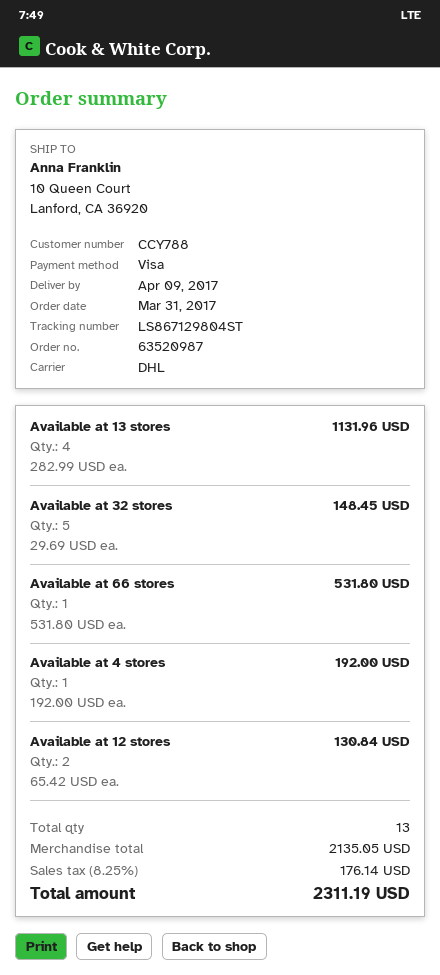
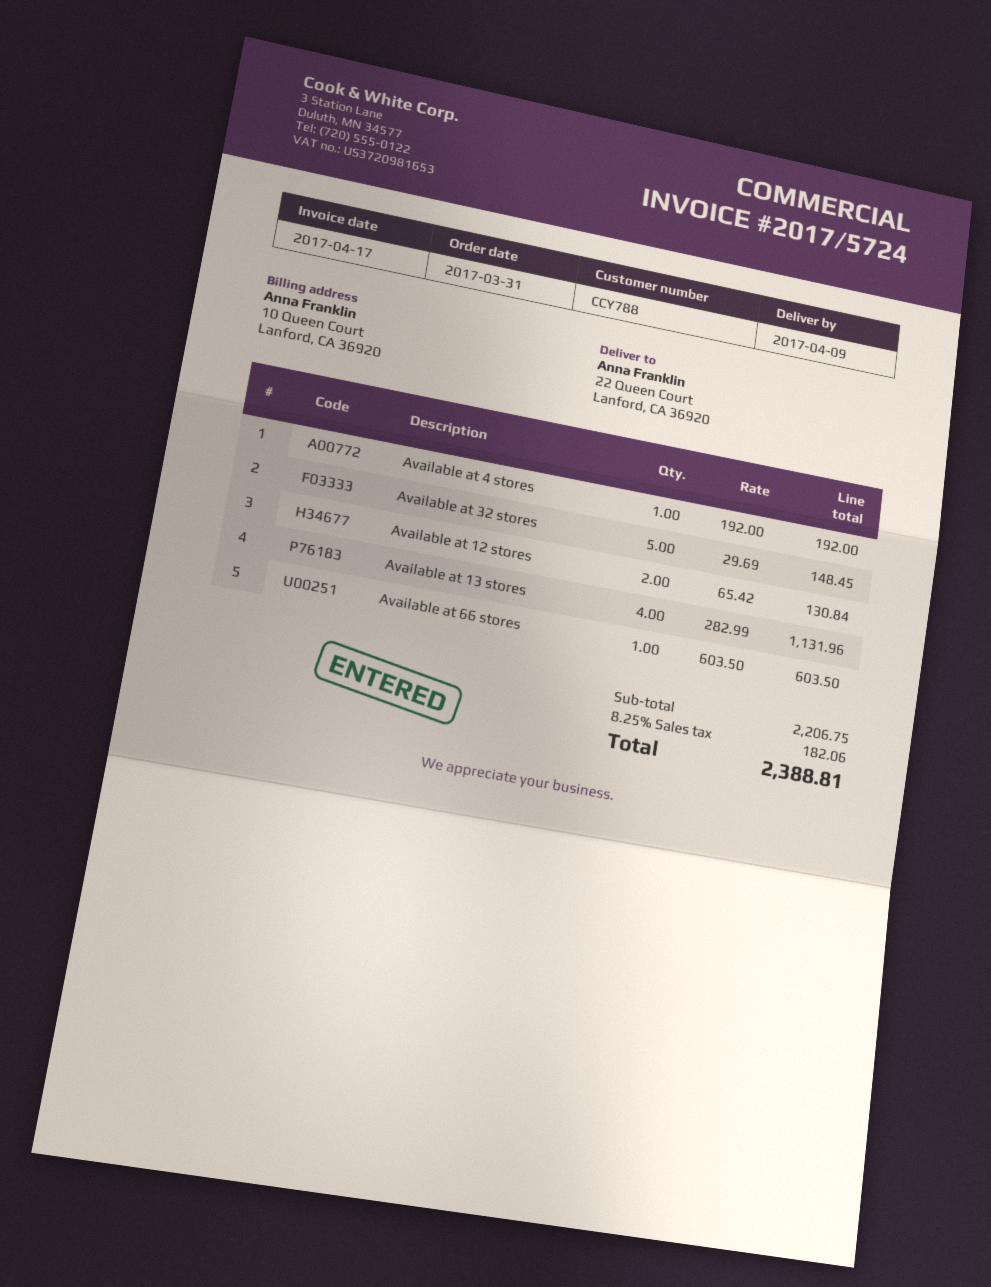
ship to: 10 Queen Court, Lanford, CA 36920 -> 22 Queen Court, Lanford, CA 36920
Available at 66 stores: 1 x 531.80 = 531.80 -> 1 x 603.50 = 603.50
subtotal: 2135.05 -> 2206.75
tax: 8.25% = 176.14 -> 8.25% = 182.06
total: 2311.19 -> 2388.81

